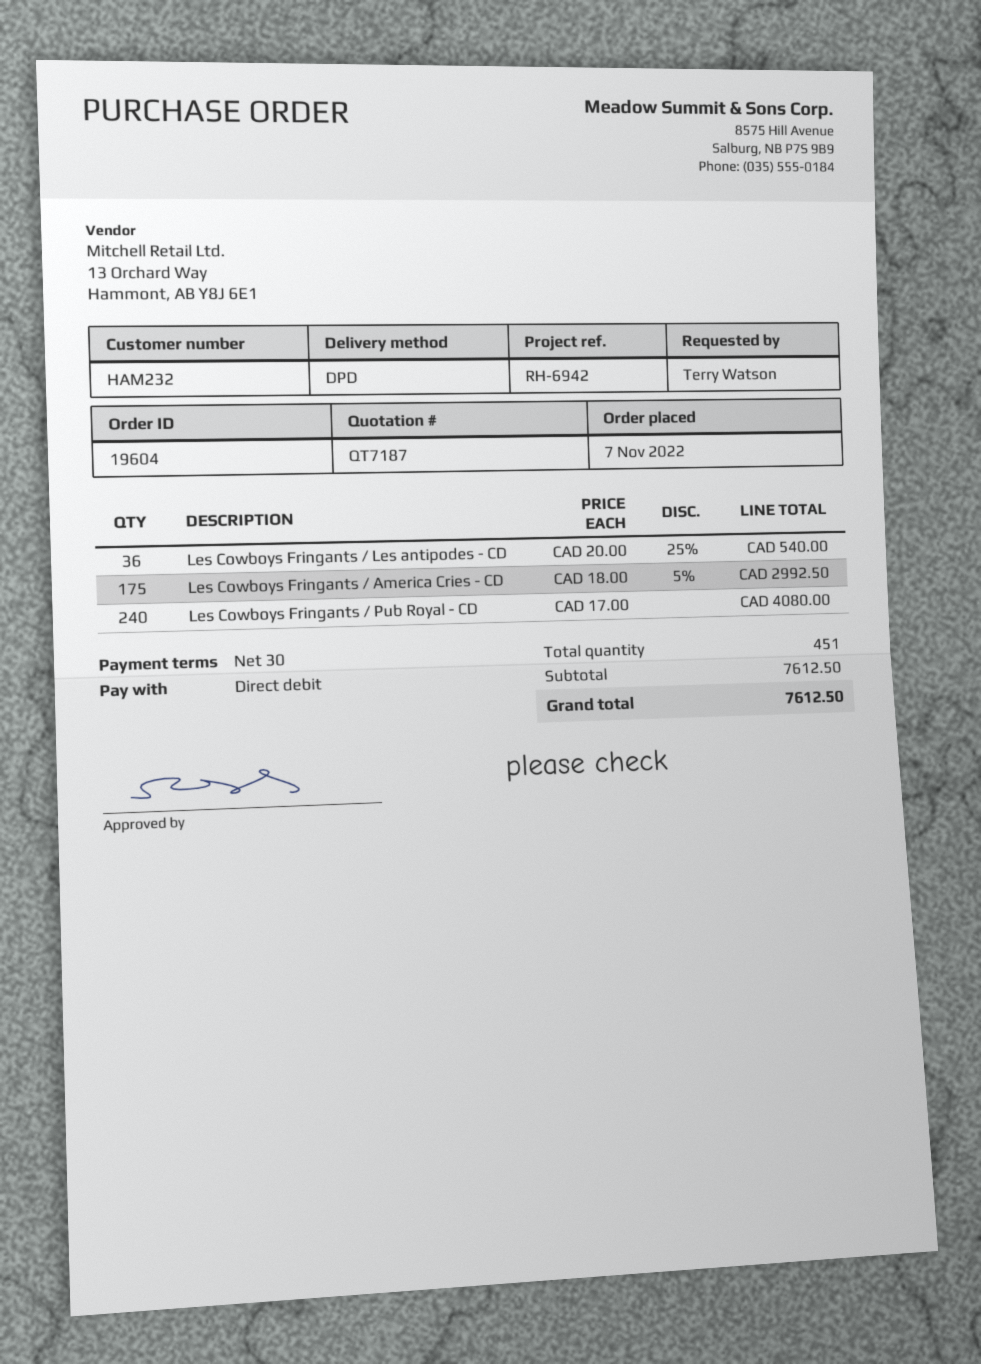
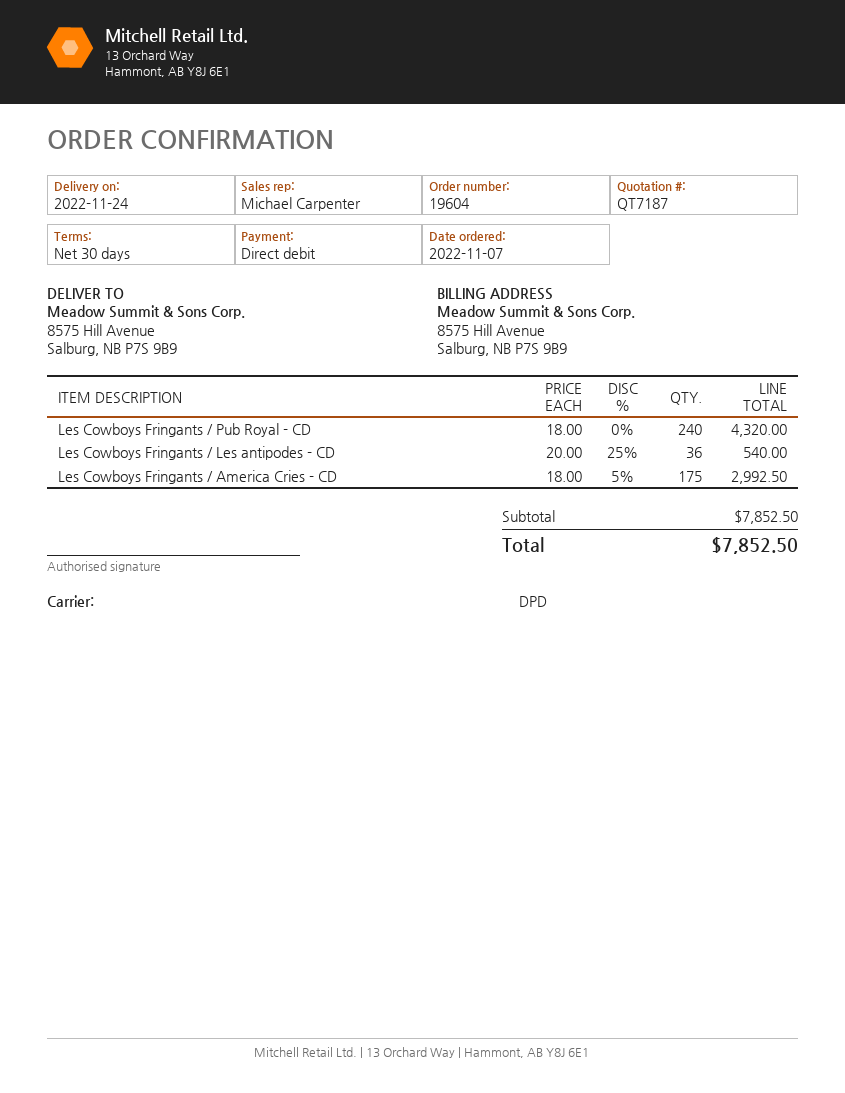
Les Cowboys Fringants / Pub Royal - CD: 240 x 17.00 = 4080.00 -> 240 x 18.00 = 4320.00
subtotal: 7612.50 -> 7852.50
total: 7612.50 -> 7852.50

